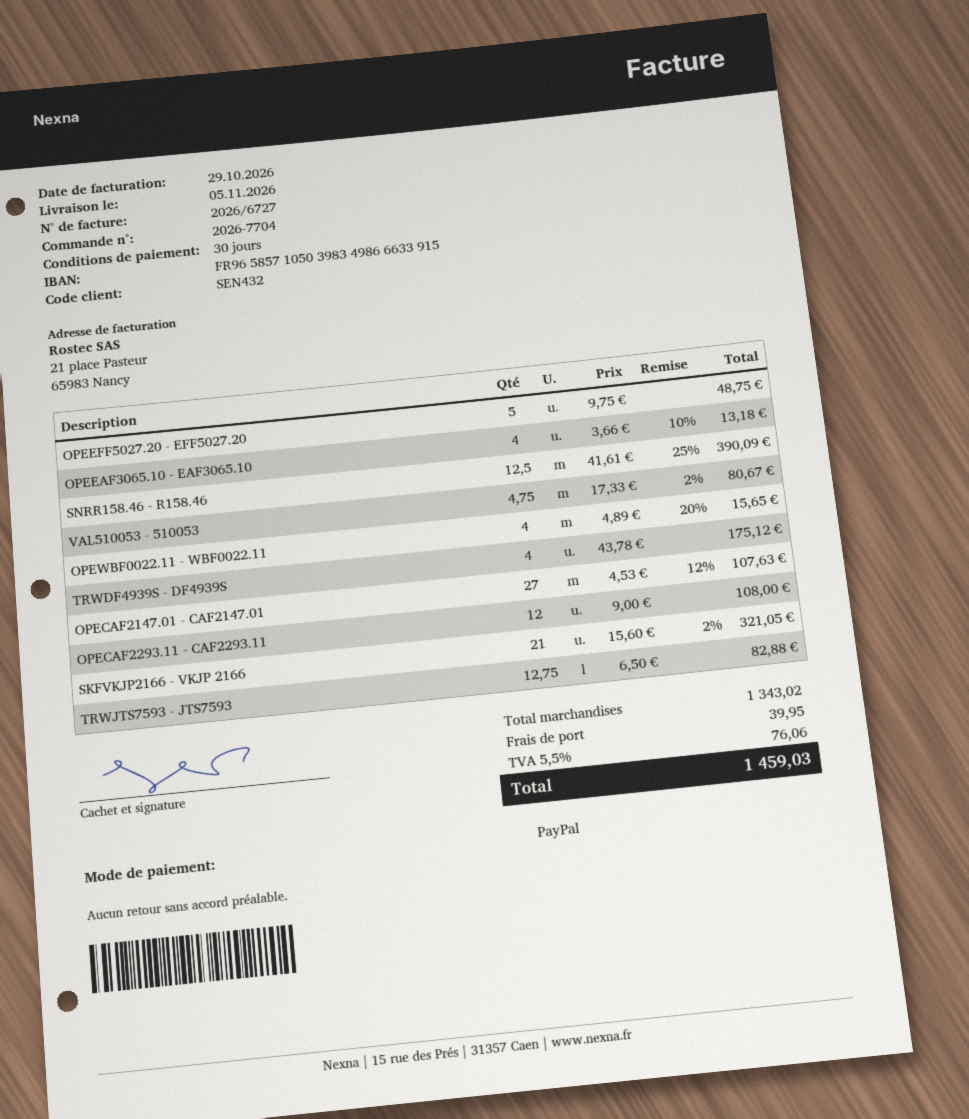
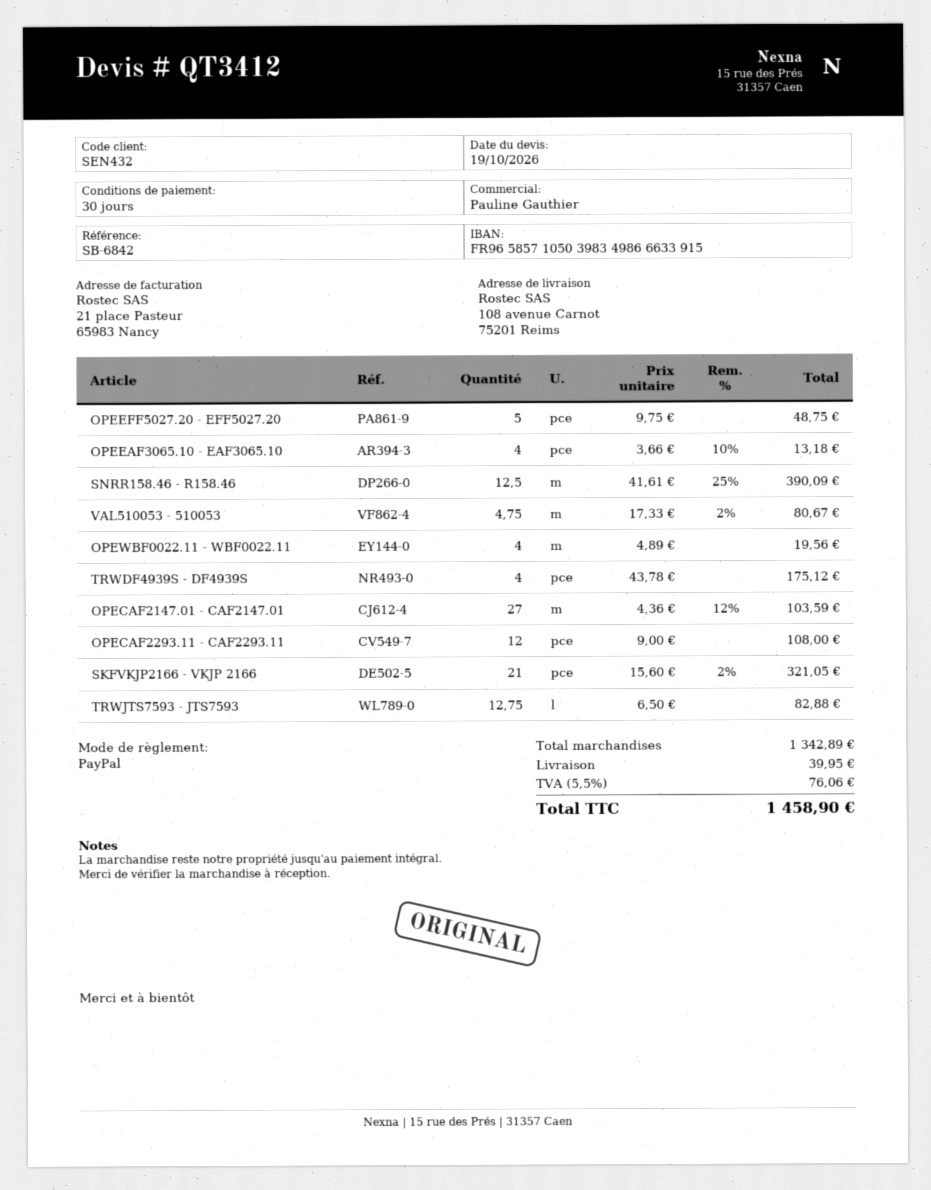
OPEWBF0022.11 - WBF0022.11: 4 x 4.89 - 20% = 15.65 -> 4 x 4.89 = 19.56
OPECAF2147.01 - CAF2147.01: 27 x 4.53 - 12% = 107.63 -> 27 x 4.36 - 12% = 103.59
subtotal: 1343.02 -> 1342.89
total: 1459.03 -> 1458.90

